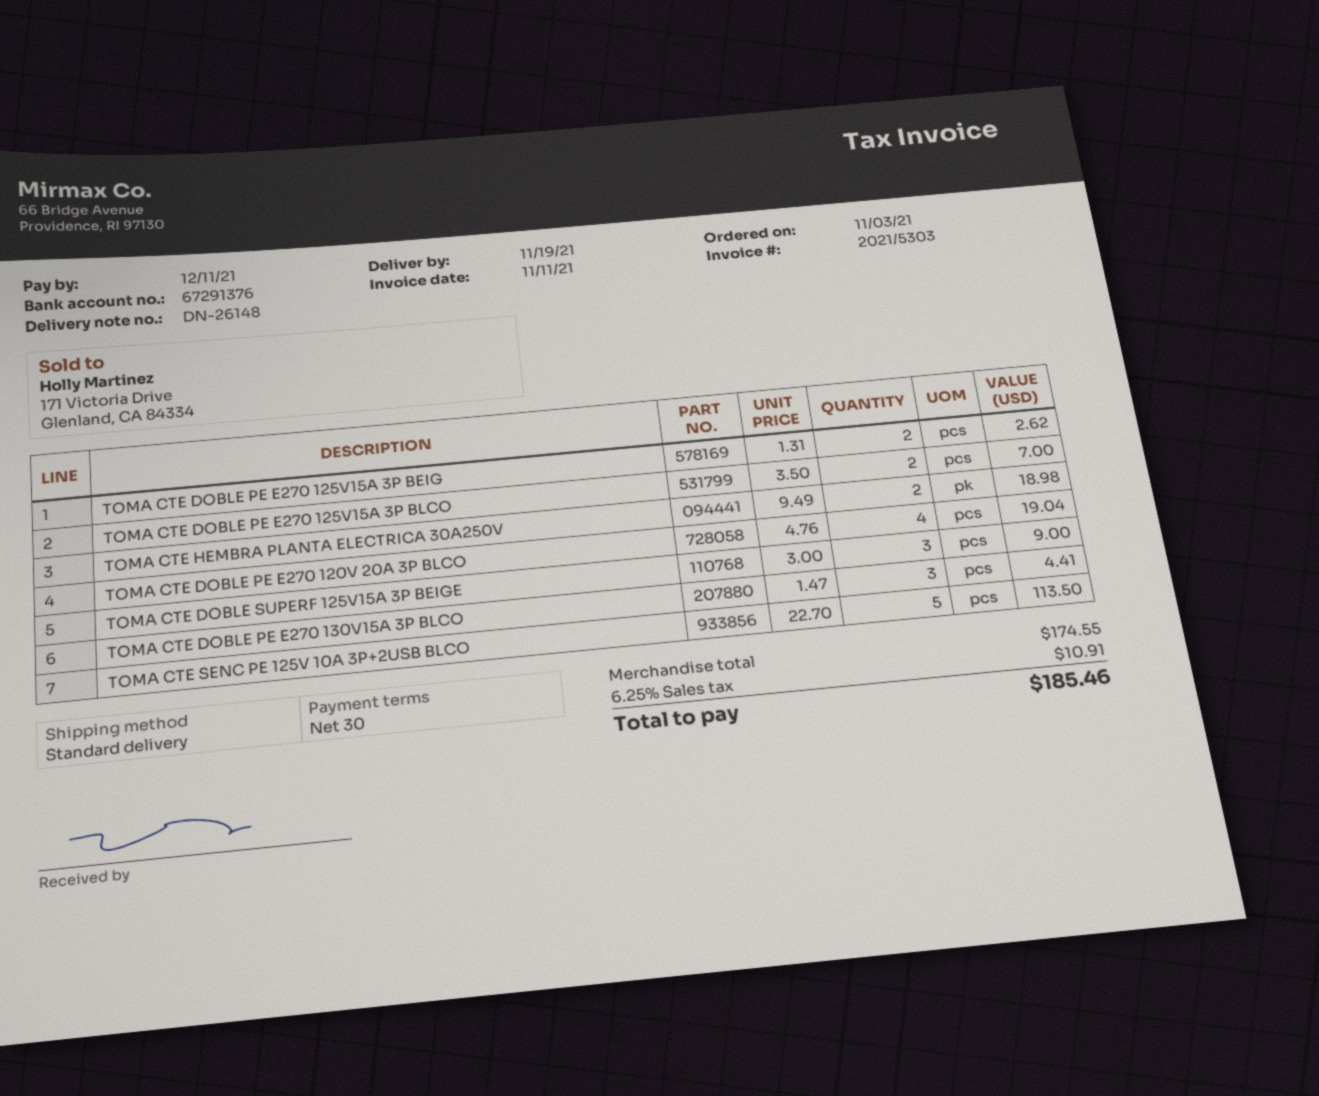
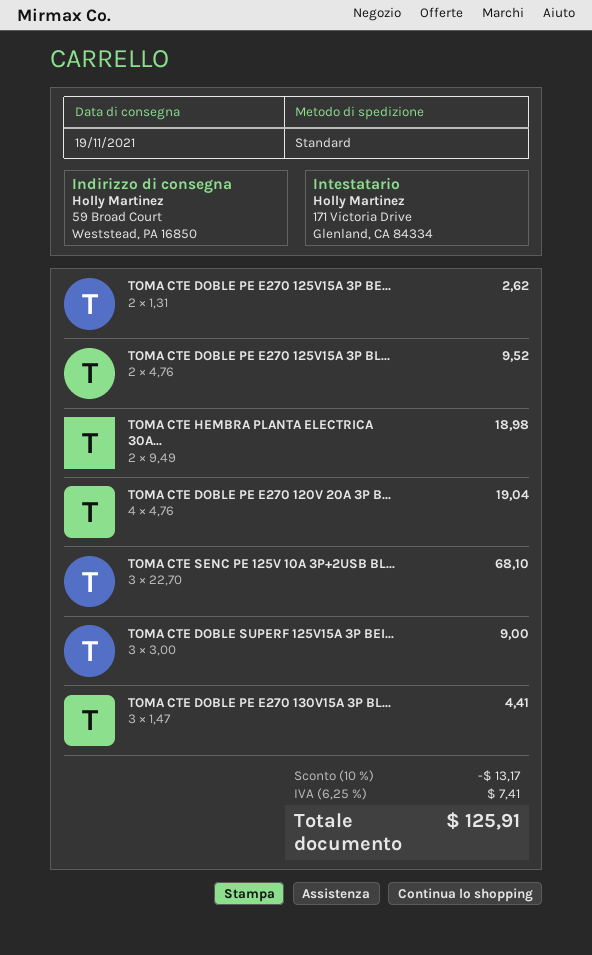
TOMA CTE DOBLE PE E270 125V15A 3P BLCO: 2 x 3.50 = 7.00 -> 2 x 4.76 = 9.52
TOMA CTE SENC PE 125V 10A 3P+2USB BLCO: 5 x 22.70 = 113.50 -> 3 x 22.70 = 68.10
discount: none -> 10% = 13.17
tax: 6.25% = 10.91 -> 6.25% = 7.41
total: 185.46 -> 125.91

